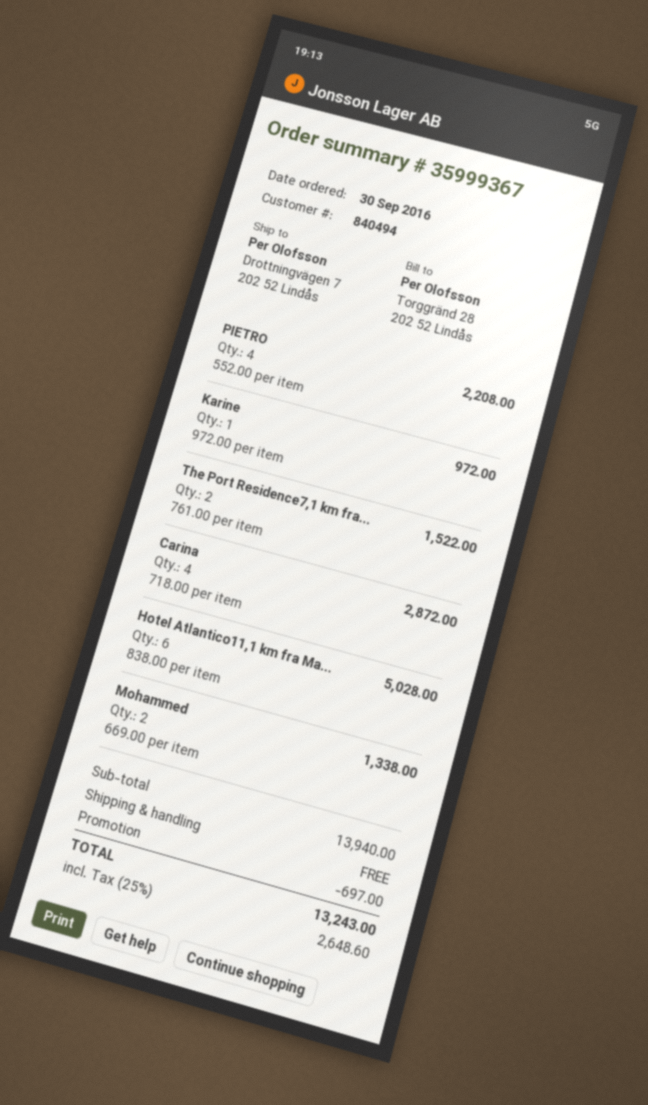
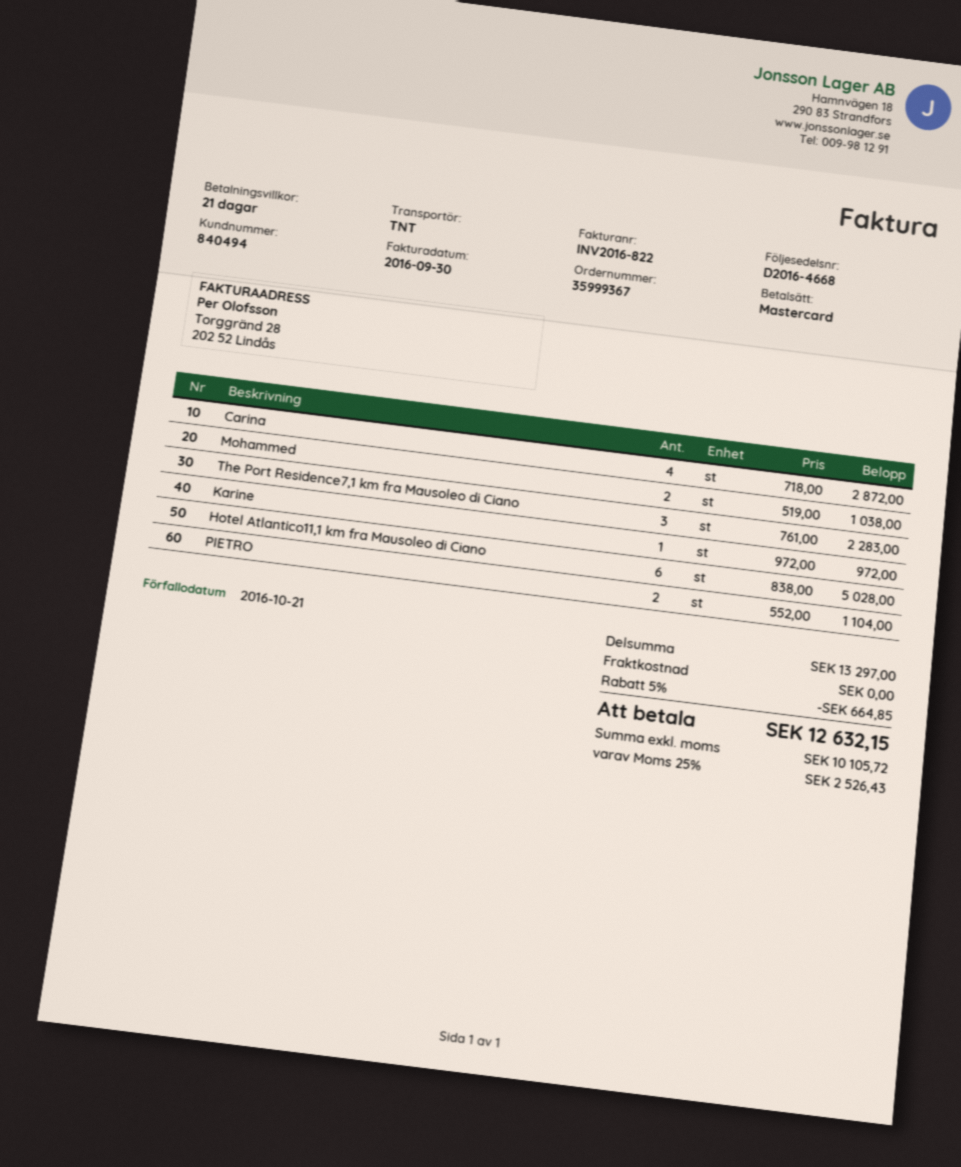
PIETRO: 4 x 552.00 = 2208.00 -> 2 x 552.00 = 1104.00
The Port Residence7,1 km fra...: 2 x 761.00 = 1522.00 -> 3 x 761.00 = 2283.00
Mohammed: 2 x 669.00 = 1338.00 -> 2 x 519.00 = 1038.00
subtotal: 13940.00 -> 13297.00
discount: 697.00 -> 664.85
tax: 25% = 2648.60 -> 25% = 2526.43
total: 13243.00 -> 12632.15

